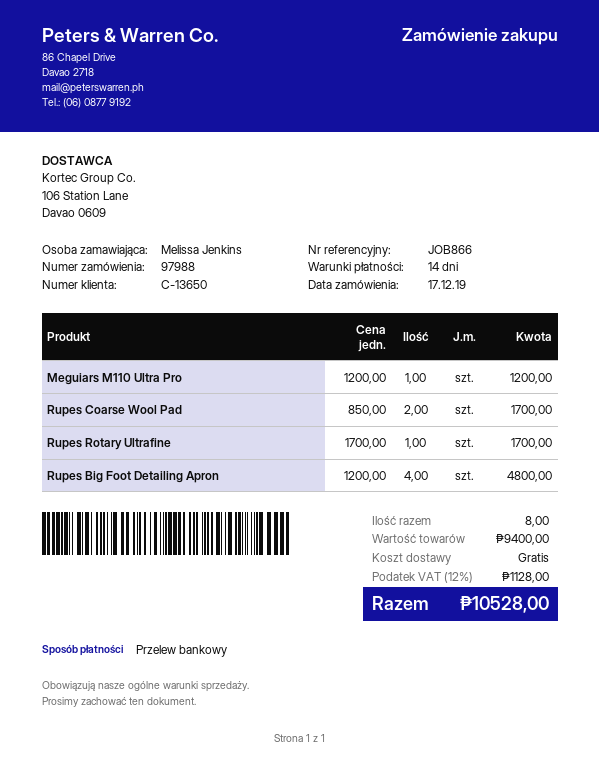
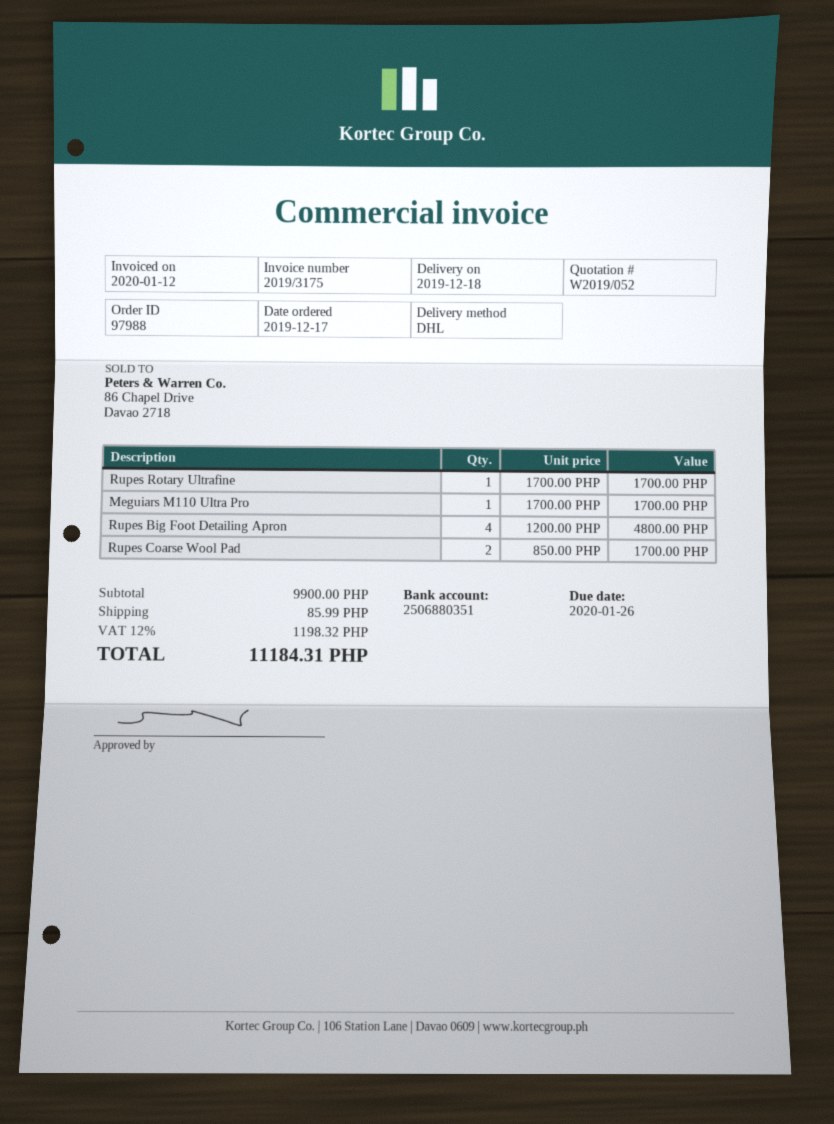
Meguiars M110 Ultra Pro: 1 x 1200.00 = 1200.00 -> 1 x 1700.00 = 1700.00
subtotal: 9400.00 -> 9900.00
shipping: 0.00 -> 85.99
tax: 12% = 1128.00 -> 12% = 1198.32
total: 10528.00 -> 11184.31

